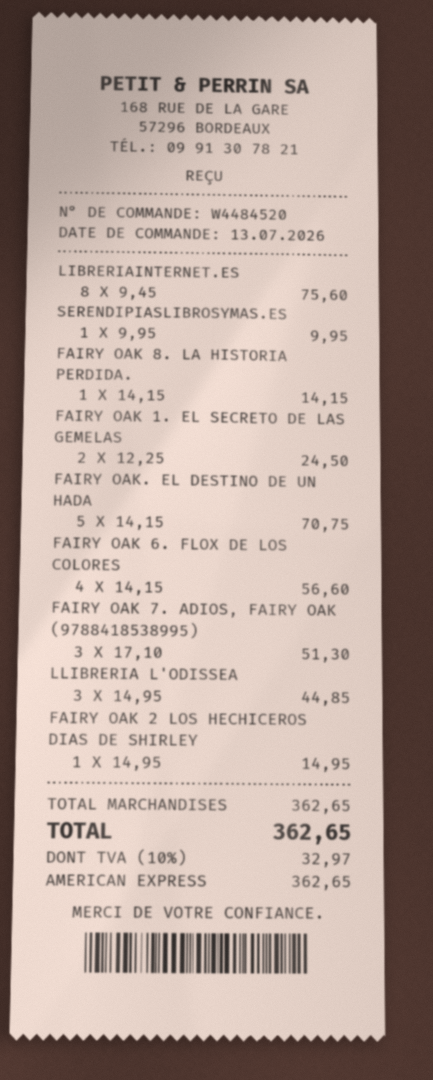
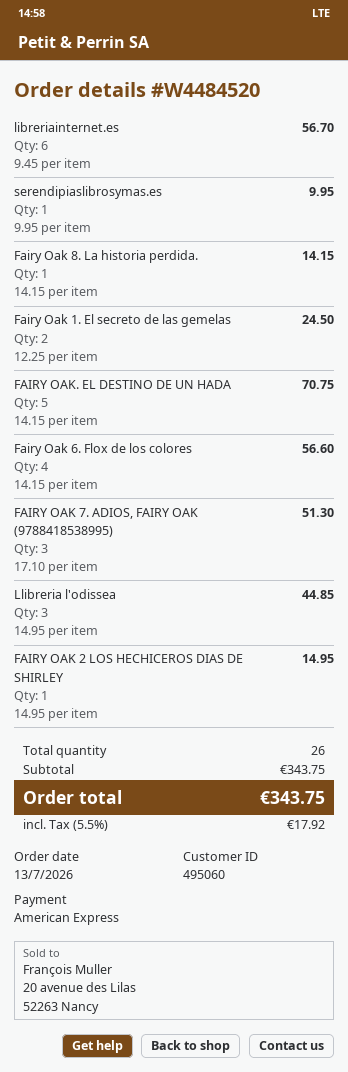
LIBRERIAINTERNET.ES: 8 x 9.45 = 75.60 -> 6 x 9.45 = 56.70
subtotal: 362.65 -> 343.75
tax: 10% = 32.97 -> 5.5% = 17.92
total: 362.65 -> 343.75

